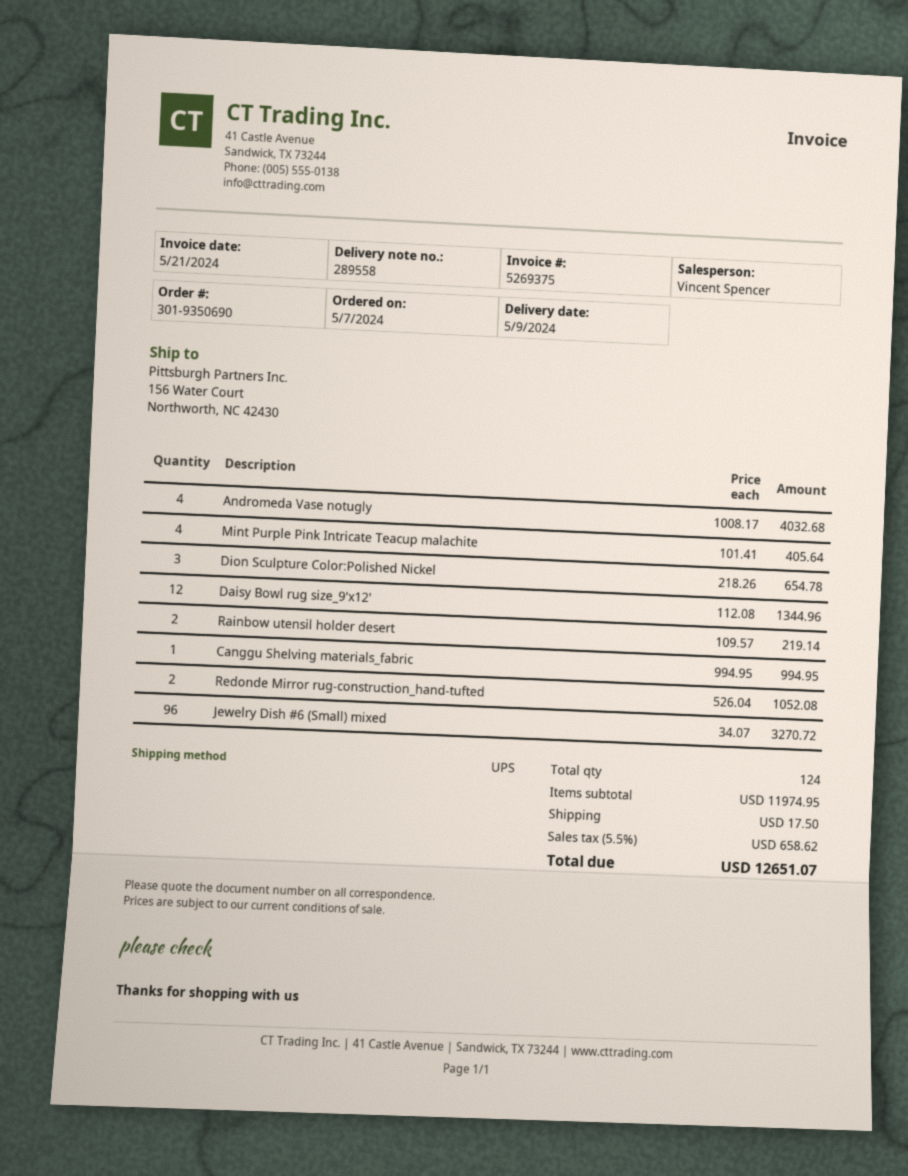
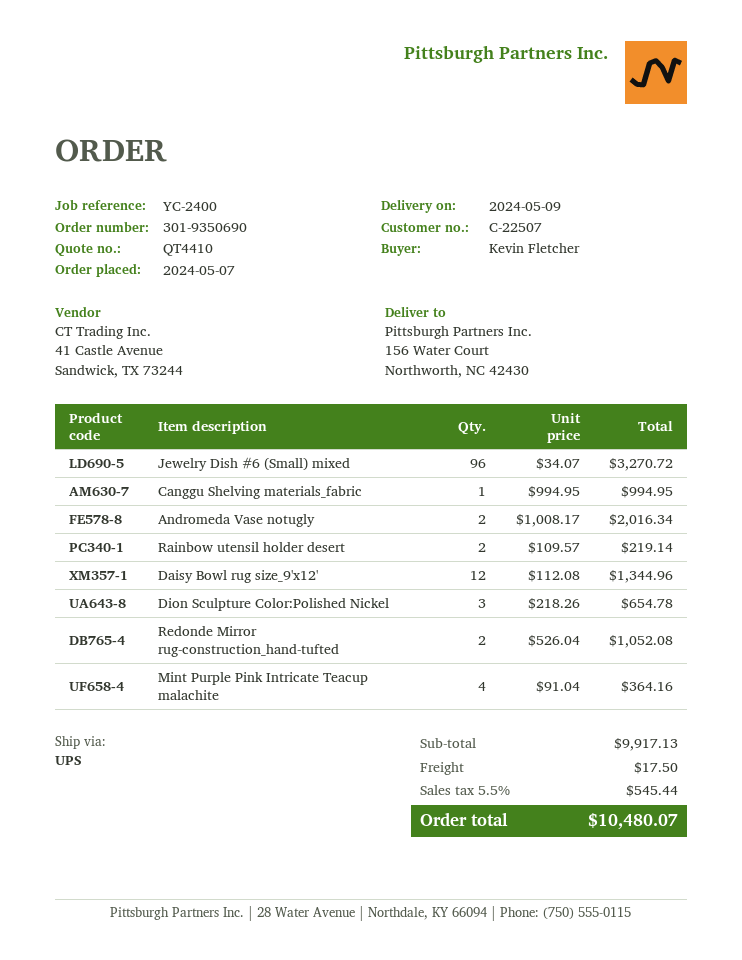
Andromeda Vase notugly: 4 x 1008.17 = 4032.68 -> 2 x 1008.17 = 2016.34
Mint Purple Pink Intricate Teacup malachite: 4 x 101.41 = 405.64 -> 4 x 91.04 = 364.16
subtotal: 11974.95 -> 9917.13
tax: 5.5% = 658.62 -> 5.5% = 545.44
total: 12651.07 -> 10480.07

